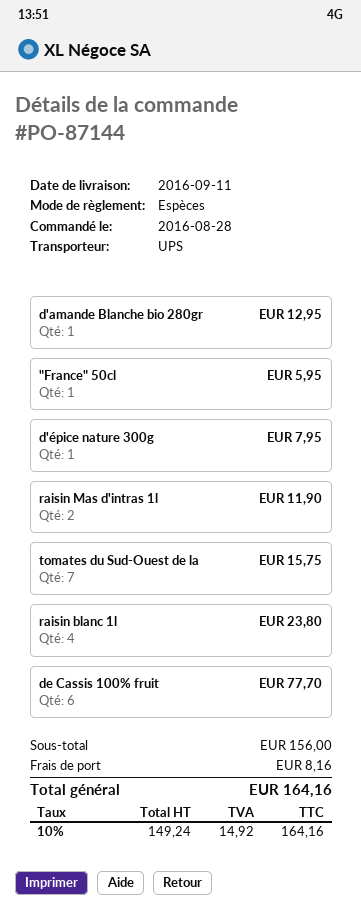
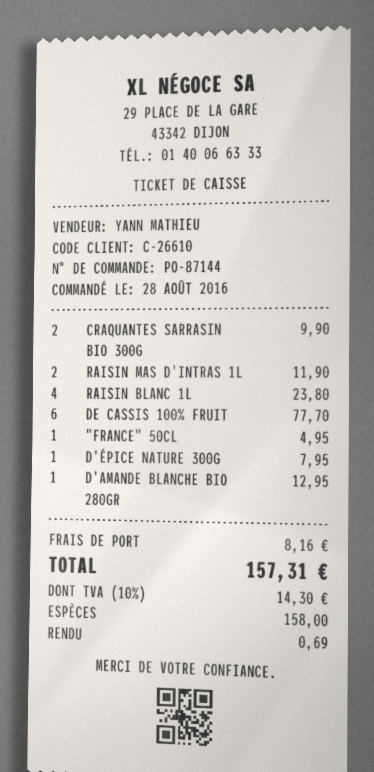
"France" 50cl: 1 for 5.95 -> 1 for 4.95
tomates du Sud-Ouest de la: 7 for 15.75 -> none
CRAQUANTES SARRASIN BIO 300G: none -> 2 for 9.90
tax: 10% = 14.92 -> 10% = 14.30
total: 164.16 -> 157.31

